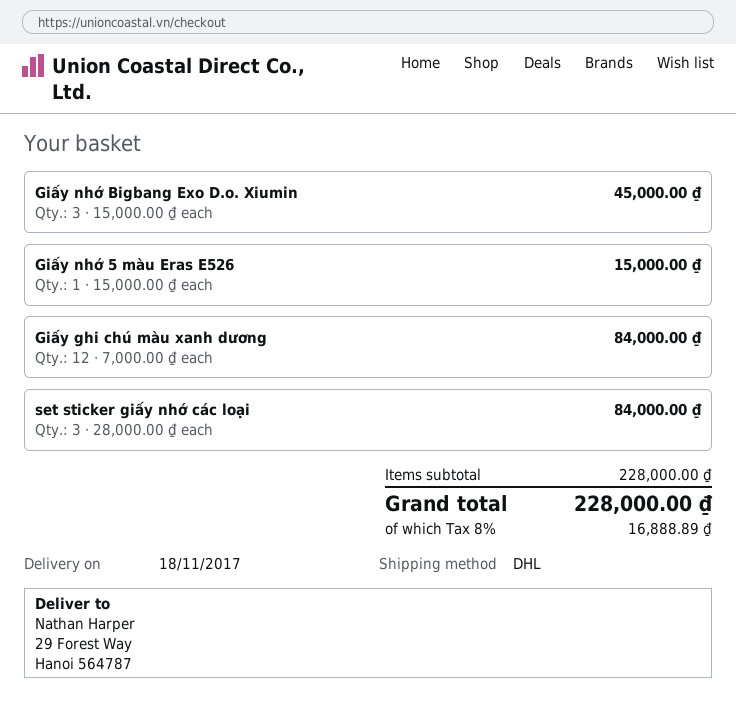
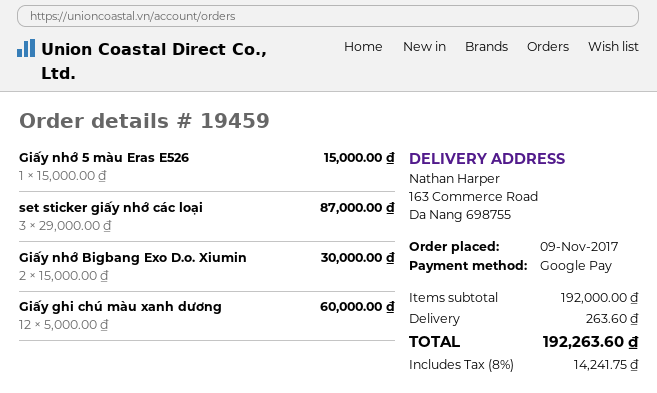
ship to: 29 Forest Way, Hanoi 564787 -> 163 Commerce Road, Da Nang 698755
Giấy nhớ Bigbang Exo D.o. Xiumin: 3 x 15000.00 = 45000.00 -> 2 x 15000.00 = 30000.00
Giấy ghi chú màu xanh dương: 12 x 7000.00 = 84000.00 -> 12 x 5000.00 = 60000.00
set sticker giấy nhớ các loại: 3 x 28000.00 = 84000.00 -> 3 x 29000.00 = 87000.00
subtotal: 228000.00 -> 192000.00
shipping: none -> 263.60
tax: 8% = 16888.89 -> 8% = 14241.75
total: 228000.00 -> 192263.60

